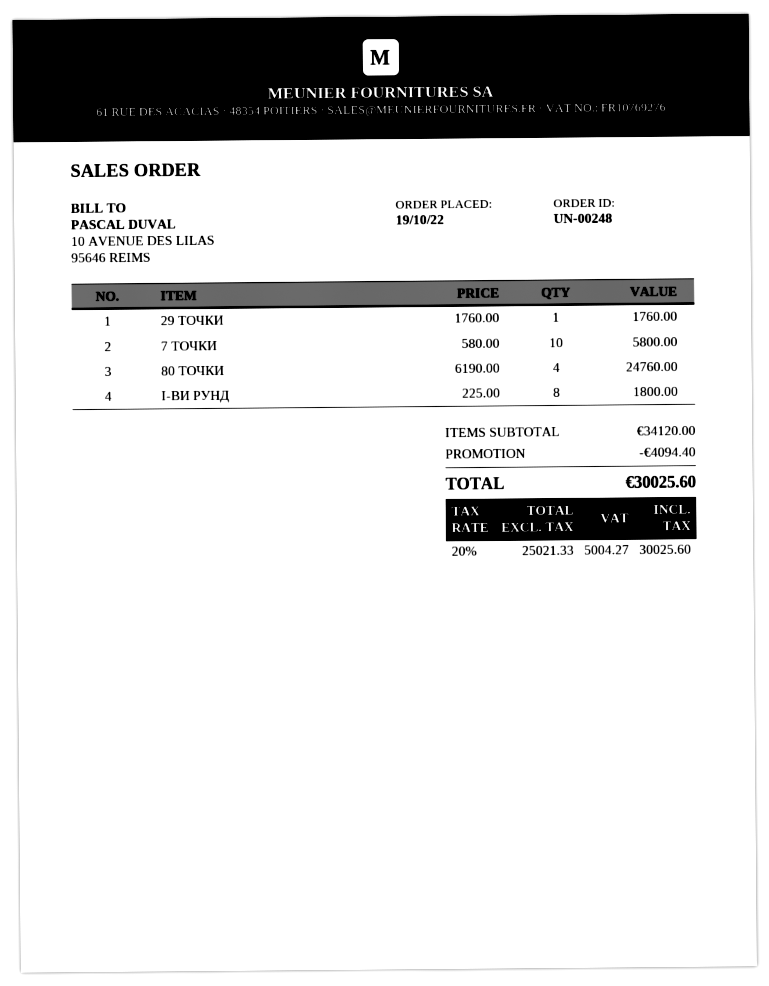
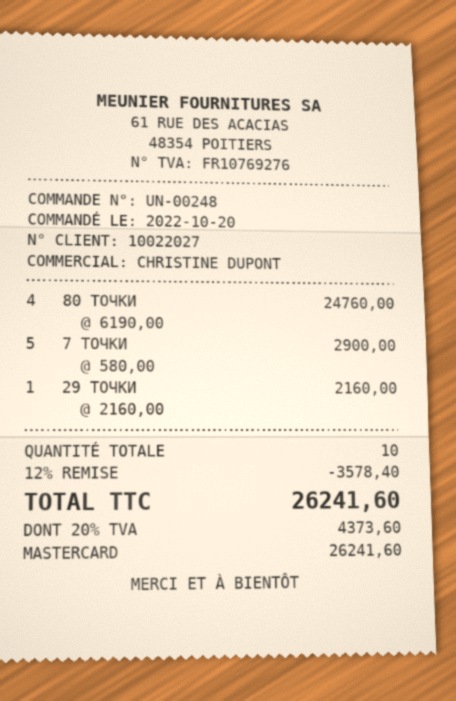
order date: 2022-10-19 -> 2022-10-20
29 ТОЧКИ: 1 x 1760.00 = 1760.00 -> 1 x 2160.00 = 2160.00
7 ТОЧКИ: 10 x 580.00 = 5800.00 -> 5 x 580.00 = 2900.00
I-ВИ РУНД: 8 x 225.00 = 1800.00 -> none
discount: 4094.40 -> 3578.40
tax: 20% = 5004.27 -> 20% = 4373.60
total: 30025.60 -> 26241.60

